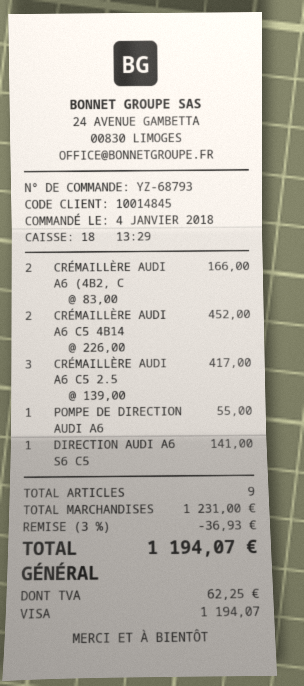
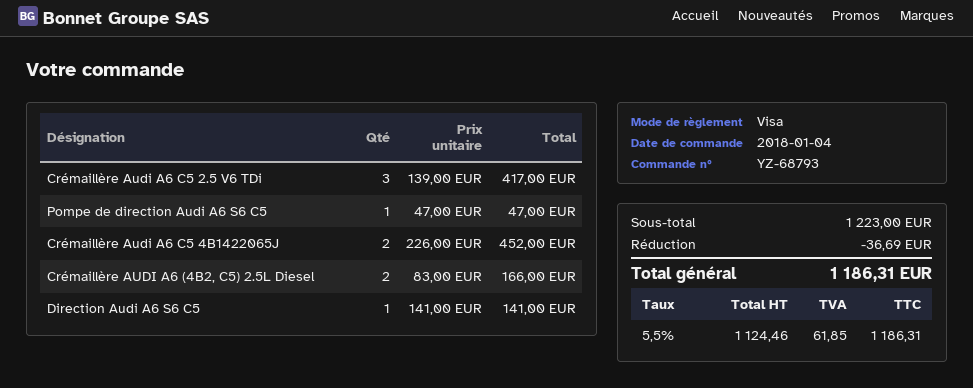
POMPE DE DIRECTION AUDI A6: 1 x 55.00 = 55.00 -> 1 x 47.00 = 47.00
subtotal: 1231.00 -> 1223.00
discount: 36.93 -> 36.69
tax: 62.25 -> 61.85
total: 1194.07 -> 1186.31

